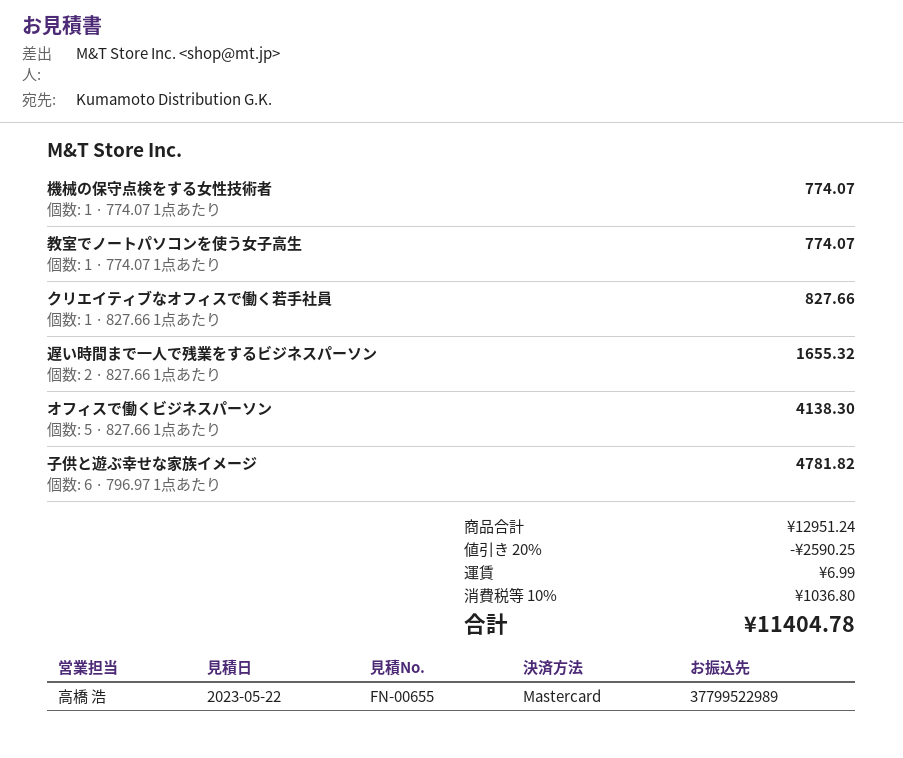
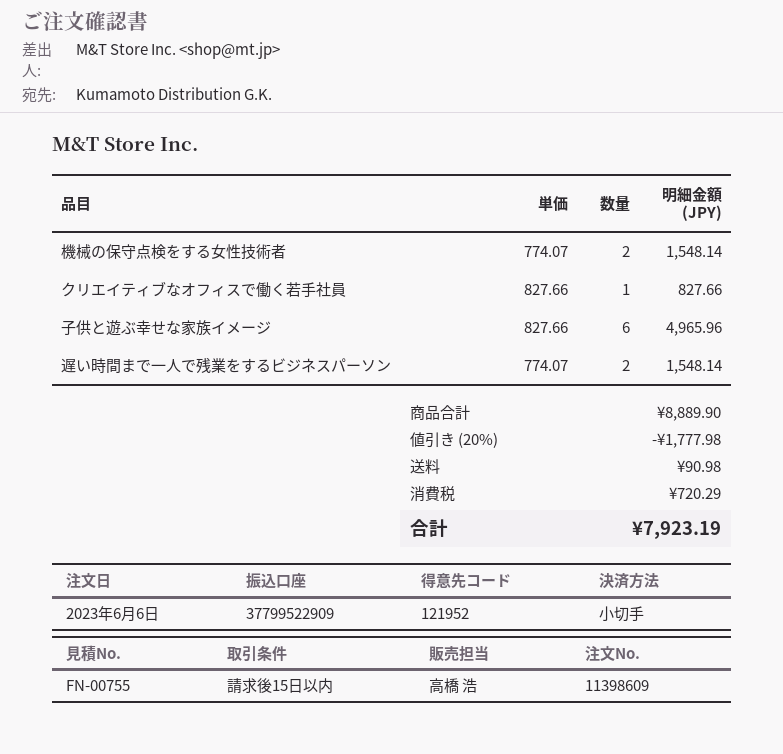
quote number: FN-00655 -> FN-00755
payment method: Mastercard -> cheque
bank account: 37799522989 -> 37799522909
機械の保守点検をする女性技術者: 1 x 774.07 = 774.07 -> 2 x 774.07 = 1548.14
教室でノートパソコンを使う女子高生: 1 x 774.07 = 774.07 -> none
遅い時間まで一人で残業をするビジネスパーソン: 2 x 827.66 = 1655.32 -> 2 x 774.07 = 1548.14
オフィスで働くビジネスパーソン: 5 x 827.66 = 4138.30 -> none
子供と遊ぶ幸せな家族イメージ: 6 x 796.97 = 4781.82 -> 6 x 827.66 = 4965.96
subtotal: 12951.24 -> 8889.90
discount: 20% = 2590.25 -> 20% = 1777.98
shipping: 6.99 -> 90.98
tax: 1036.80 -> 720.29
total: 11404.78 -> 7923.19

